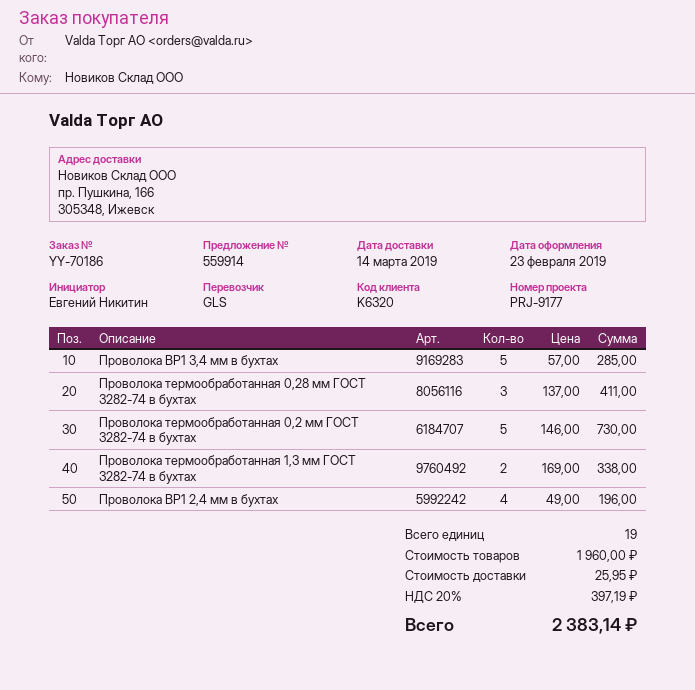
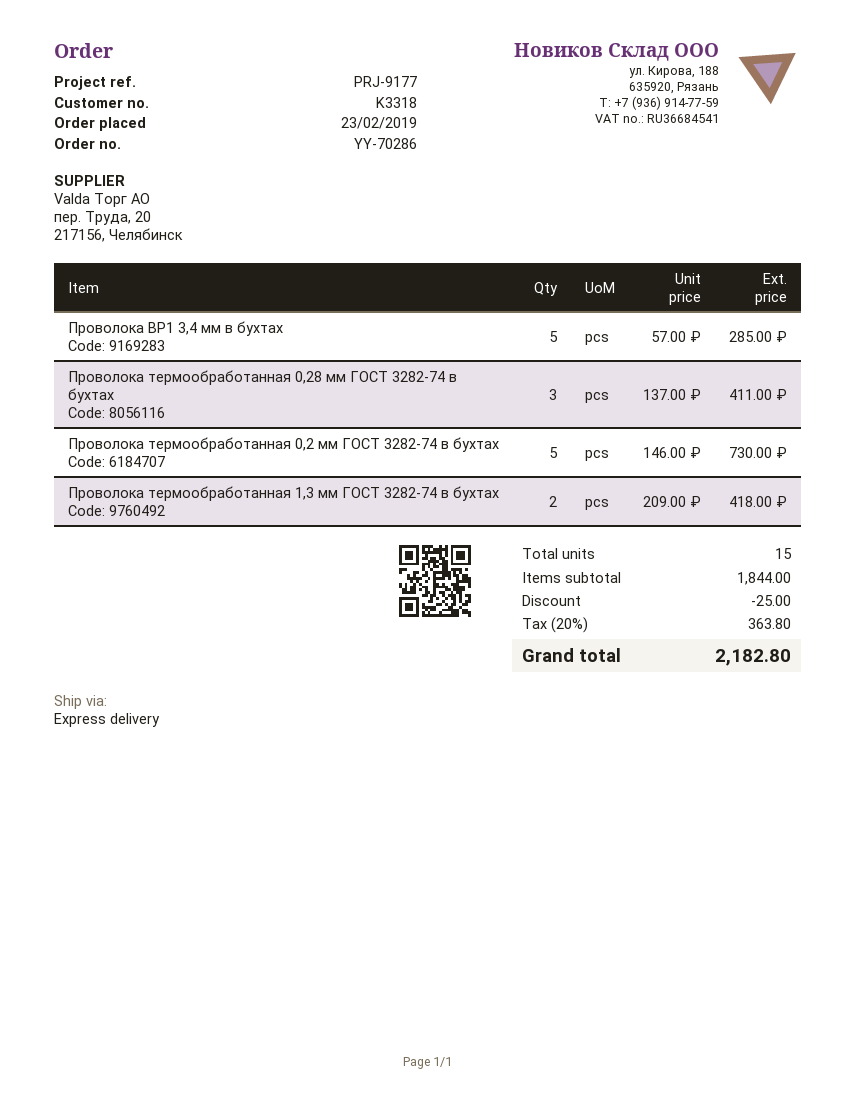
order number: YY-70186 -> YY-70286
customer number: K6320 -> K3318
shipping method: GLS -> express
Проволока термообработанная 1,3 мм ГОСТ 3282-74 в бухтах: 2 x 169.00 = 338.00 -> 2 x 209.00 = 418.00
Проволока ВР1 2,4 мм в бухтах: 4 x 49.00 = 196.00 -> none
total quantity: 19 -> 15
subtotal: 1960.00 -> 1844.00
discount: none -> 25.00
shipping: 25.95 -> none
tax: 20% = 397.19 -> 20% = 363.80
total: 2383.14 -> 2182.80

